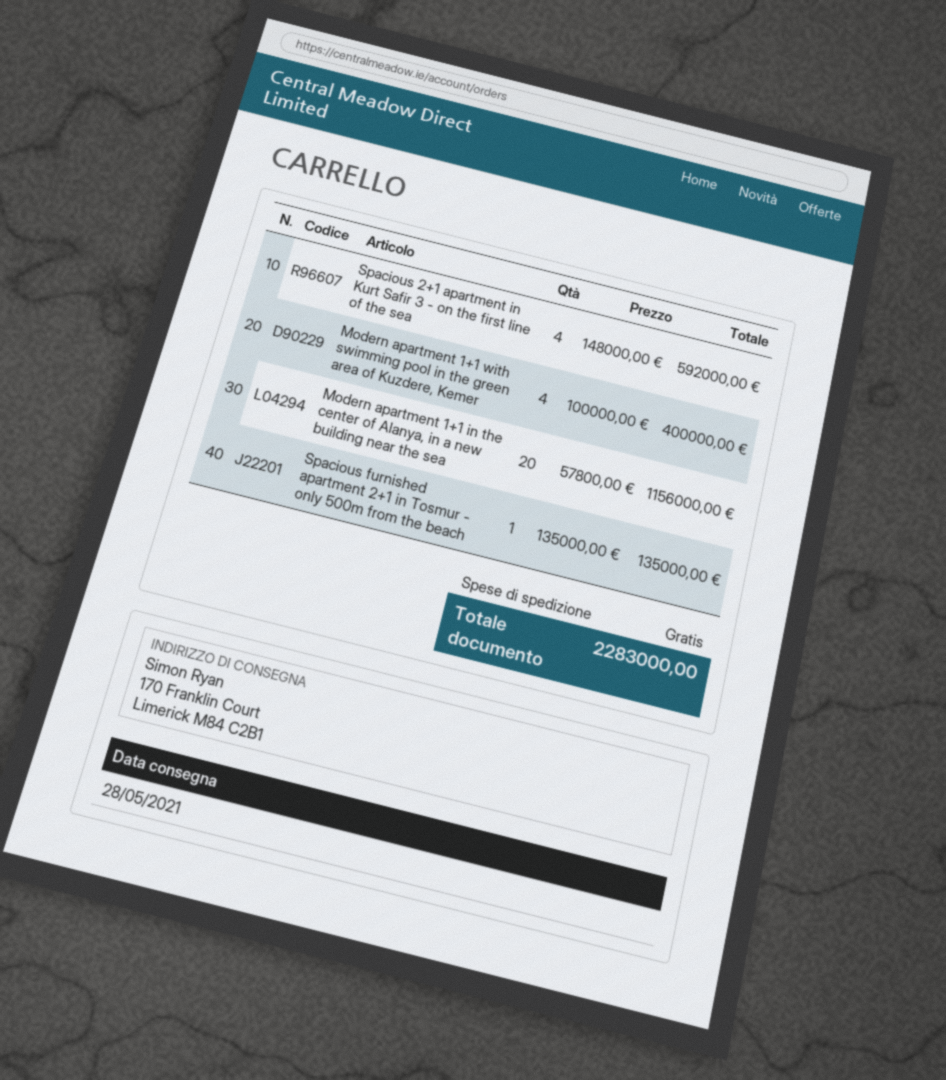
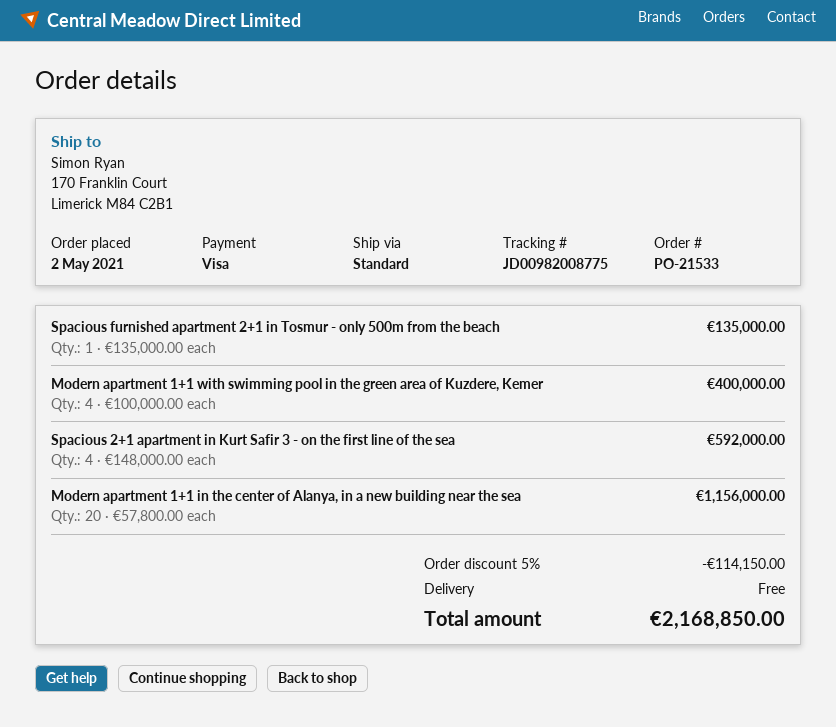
discount: none -> 5% = 114150.00
total: 2283000.00 -> 2168850.00

